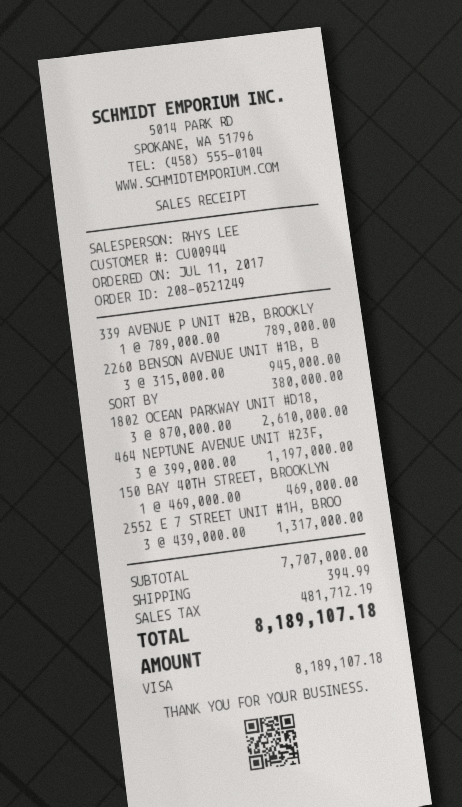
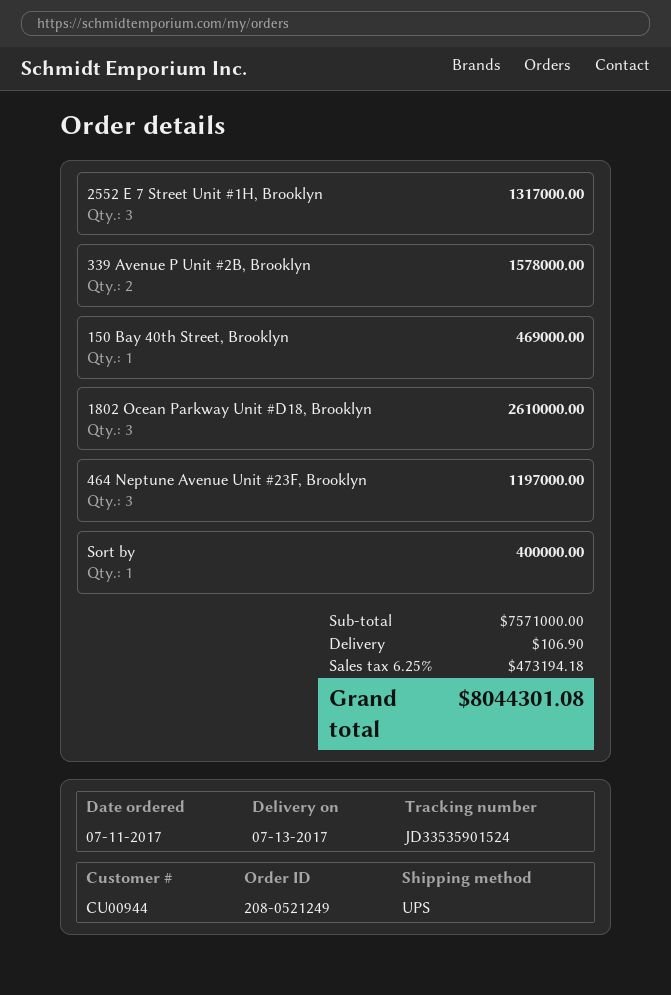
339 AVENUE P UNIT #2B, BROOKLY: 1 for 789000.00 -> 2 for 1578000.00
2260 BENSON AVENUE UNIT #1B, B: 3 for 945000.00 -> none
SORT BY: 1 for 380000.00 -> 1 for 400000.00
subtotal: 7707000.00 -> 7571000.00
shipping: 394.99 -> 106.90
tax: 481712.19 -> 473194.18
total: 8189107.18 -> 8044301.08

